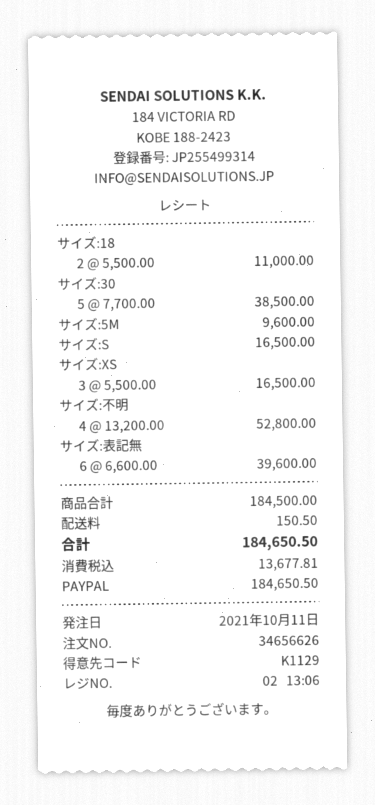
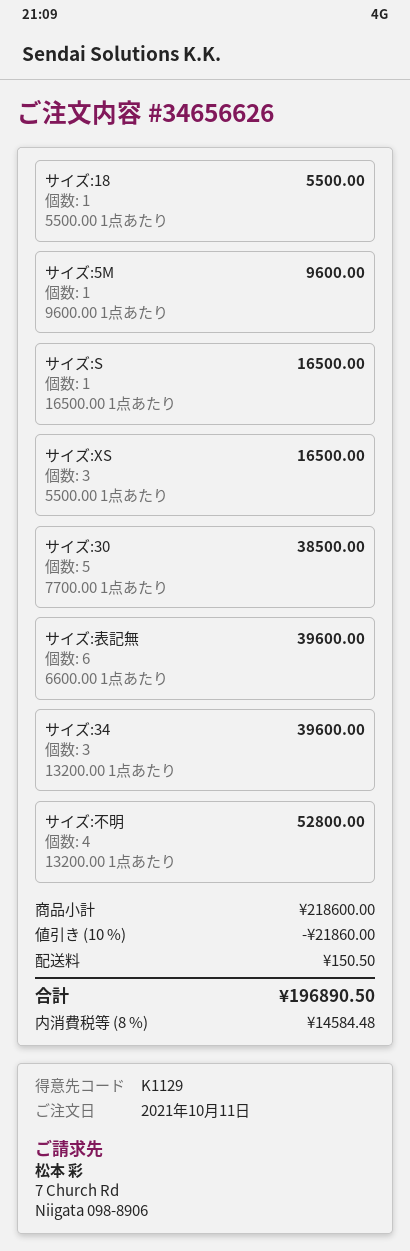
サイズ:18: 2 x 5500.00 = 11000.00 -> 1 x 5500.00 = 5500.00
サイズ:34: none -> 3 x 13200.00 = 39600.00
subtotal: 184500.00 -> 218600.00
discount: none -> 10% = 21860.00
tax: 13677.81 -> 14584.48
total: 184650.50 -> 196890.50

